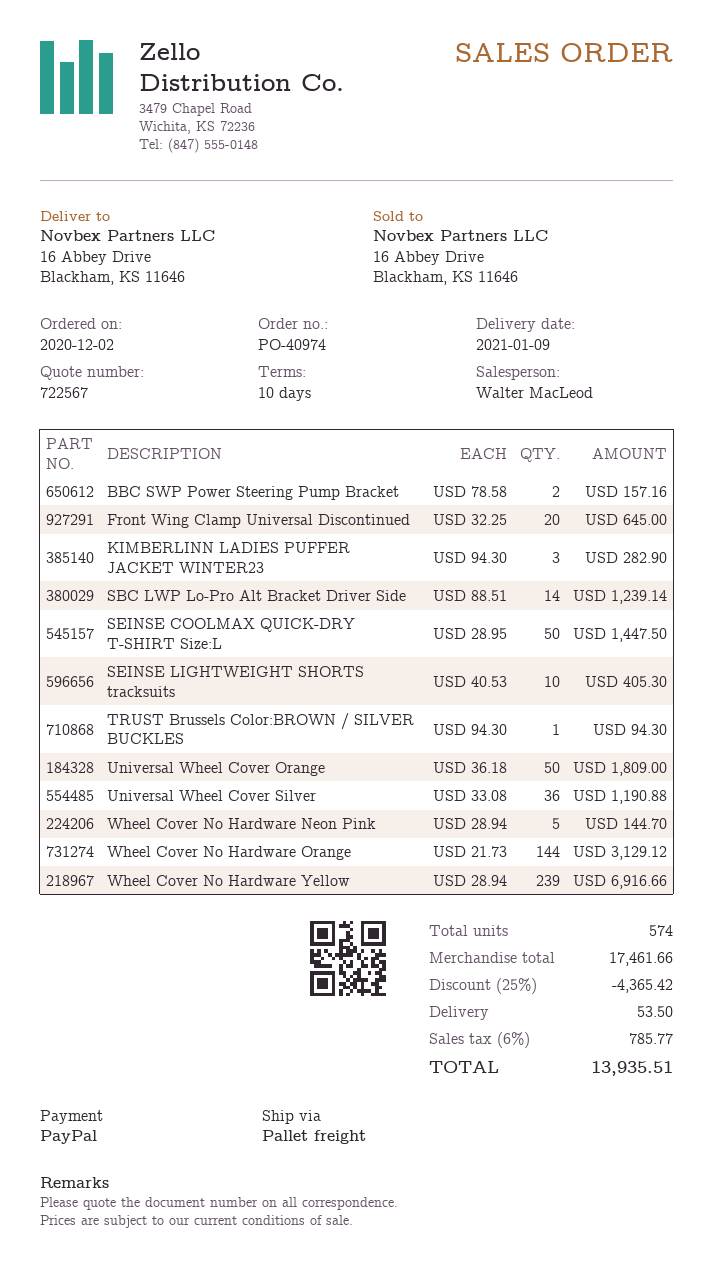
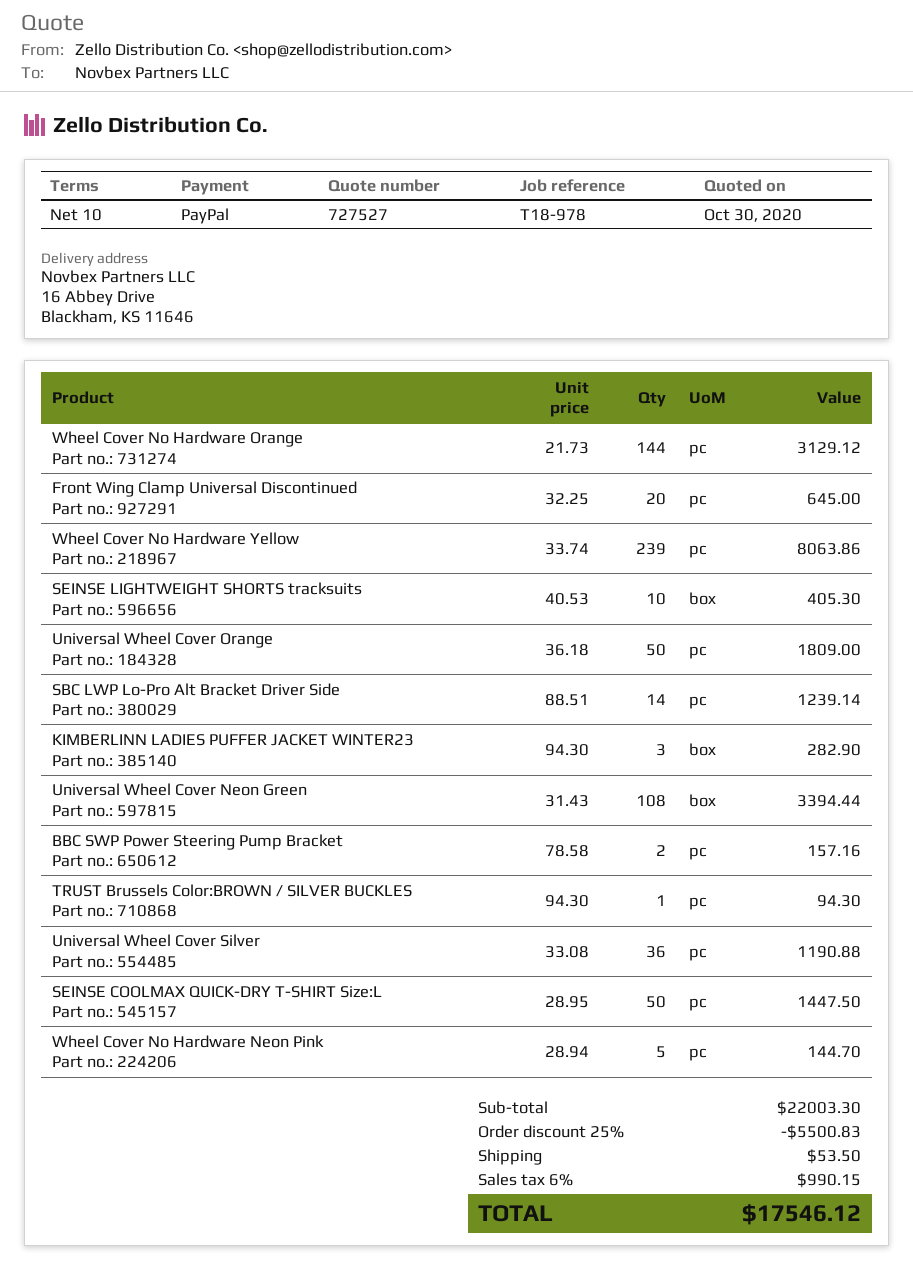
quote number: 722567 -> 727527
Wheel Cover No Hardware Yellow: 239 x 28.94 = 6916.66 -> 239 x 33.74 = 8063.86
Universal Wheel Cover Neon Green: none -> 108 x 31.43 = 3394.44
subtotal: 17461.66 -> 22003.30
discount: 25% = 4365.42 -> 25% = 5500.83
tax: 6% = 785.77 -> 6% = 990.15
total: 13935.51 -> 17546.12

